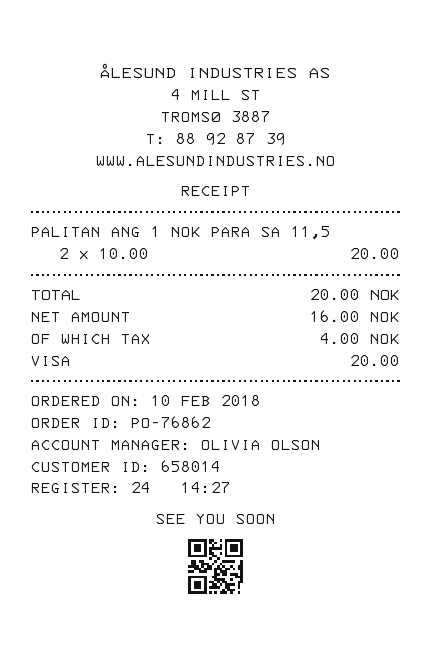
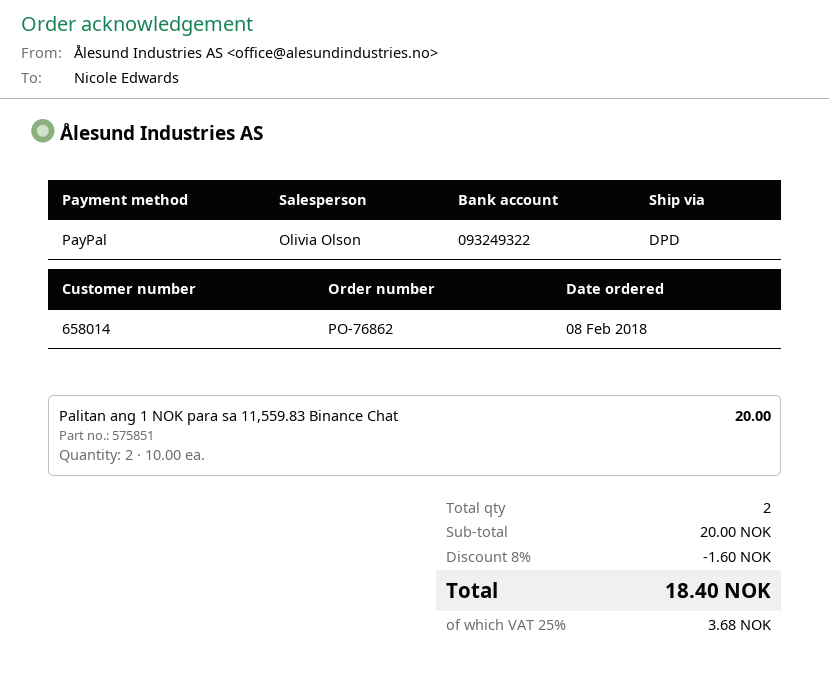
order date: 2018-02-10 -> 2018-02-08
payment method: Visa -> PayPal
discount: none -> 8% = 1.60
tax: 4.00 -> 3.68
total: 20.00 -> 18.40

